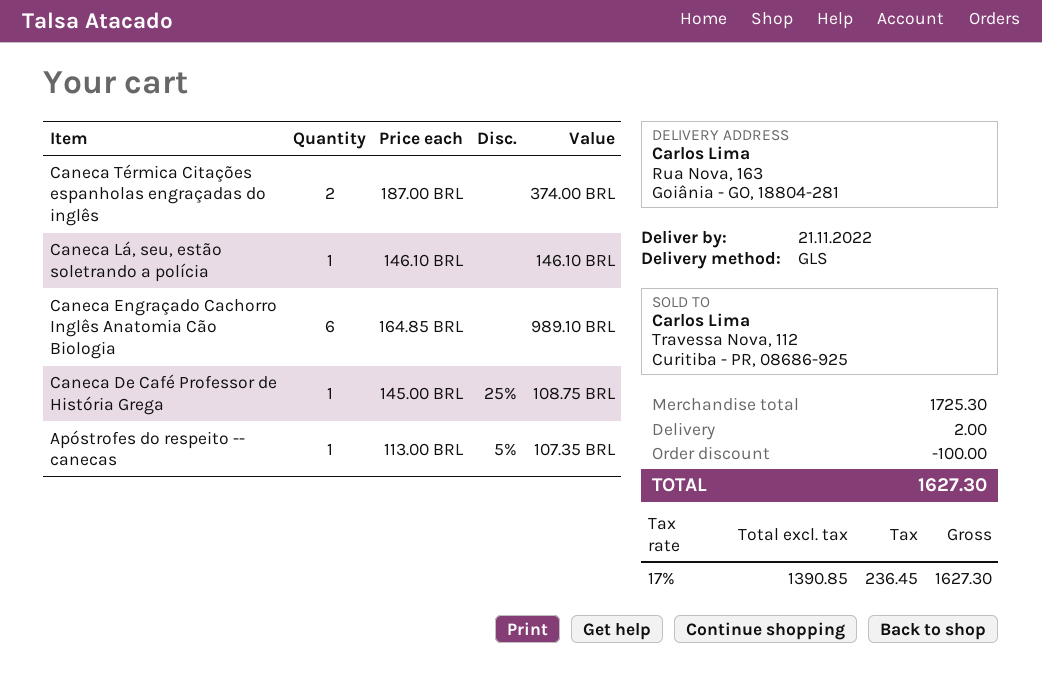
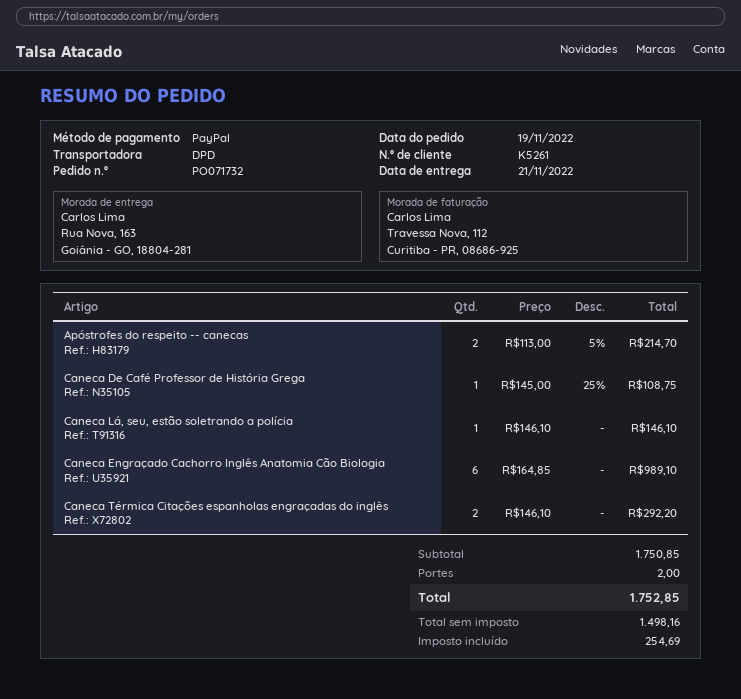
shipping method: GLS -> DPD
Caneca Térmica Citações espanholas engraçadas do inglês: 2 x 187.00 = 374.00 -> 2 x 146.10 = 292.20
Apóstrofes do respeito -- canecas: 1 x 113.00 - 5% = 107.35 -> 2 x 113.00 - 5% = 214.70
subtotal: 1725.30 -> 1750.85
discount: 100.00 -> none
net: 1390.85 -> 1498.16
tax: 236.45 -> 254.69
total: 1627.30 -> 1752.85

